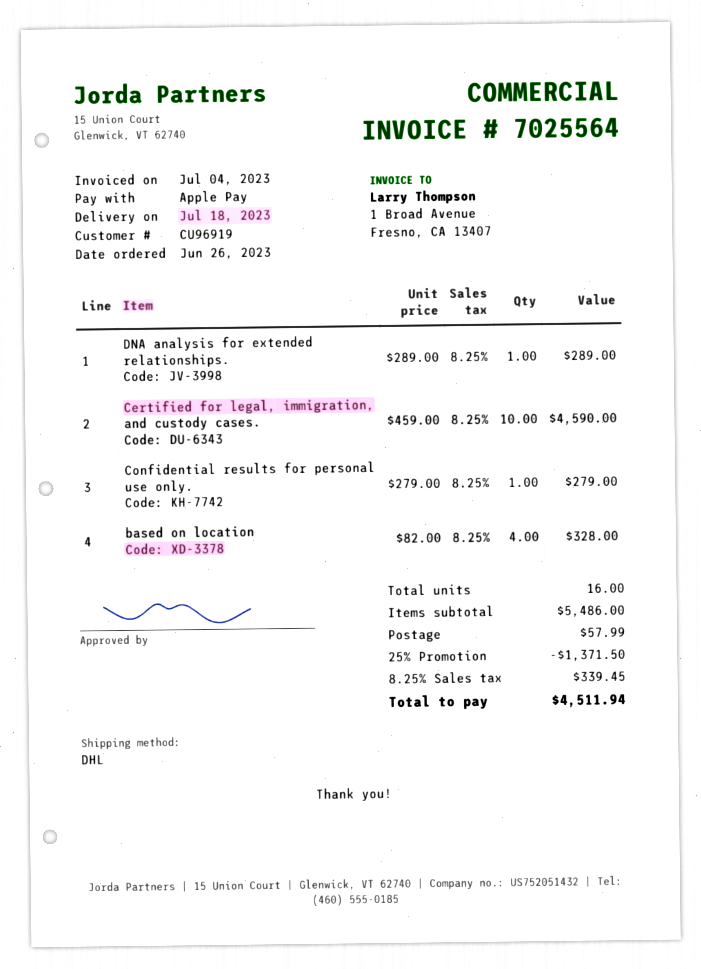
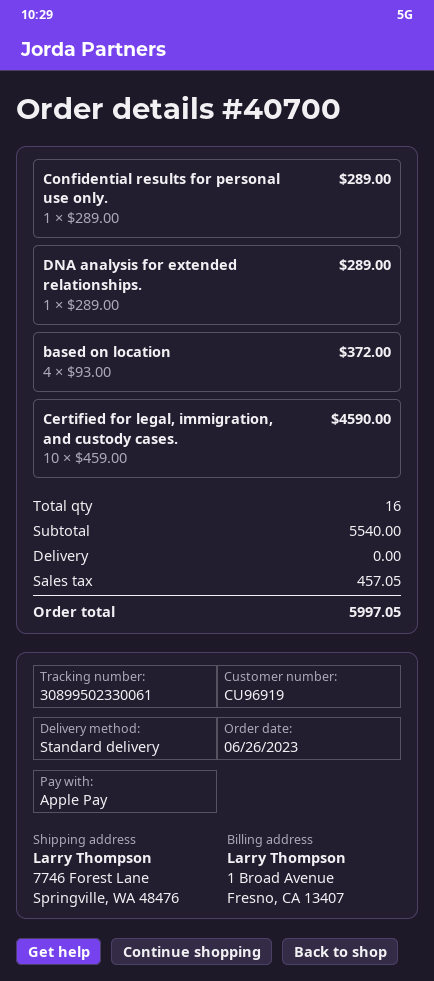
shipping method: DHL -> standard
Confidential results for personal use only.: 1 x 279.00 = 279.00 -> 1 x 289.00 = 289.00
based on location: 4 x 82.00 = 328.00 -> 4 x 93.00 = 372.00
subtotal: 5486.00 -> 5540.00
discount: 25% = 1371.50 -> none
shipping: 57.99 -> 0.00
tax: 339.45 -> 457.05
total: 4511.94 -> 5997.05

